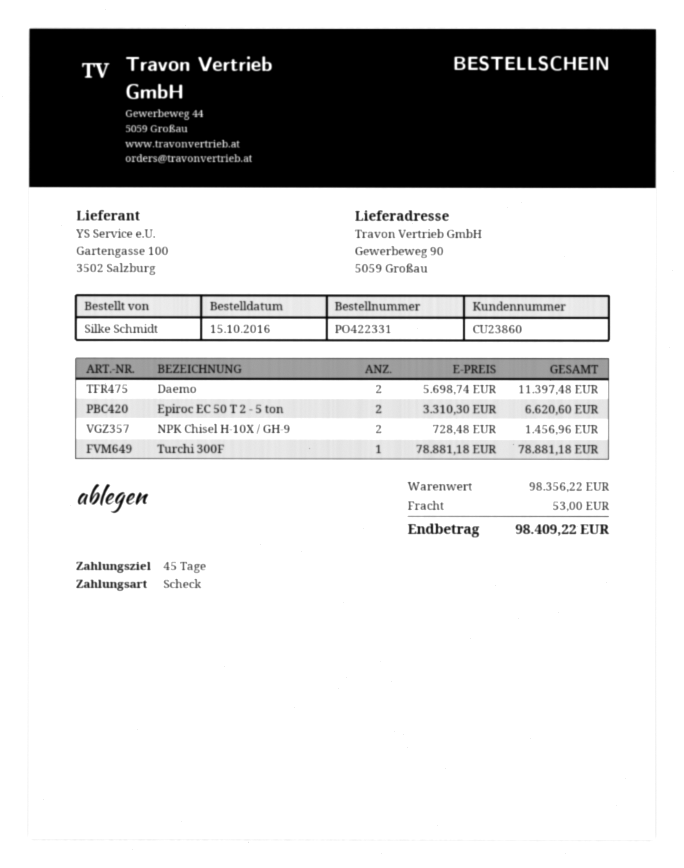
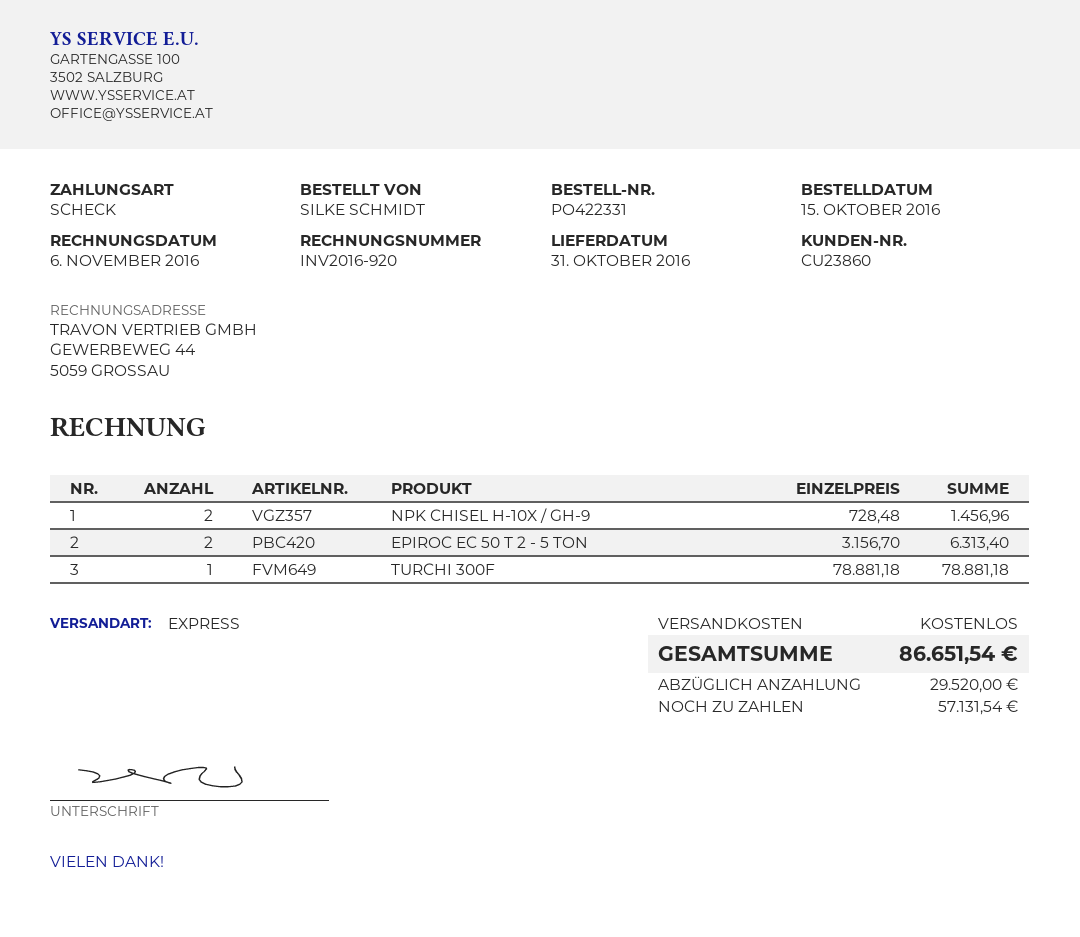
Daemo: 2 x 5698.74 = 11397.48 -> none
Epiroc EC 50 T 2 - 5 ton: 2 x 3310.30 = 6620.60 -> 2 x 3156.70 = 6313.40
shipping: 53.00 -> 0.00
total: 98409.22 -> 86651.54

